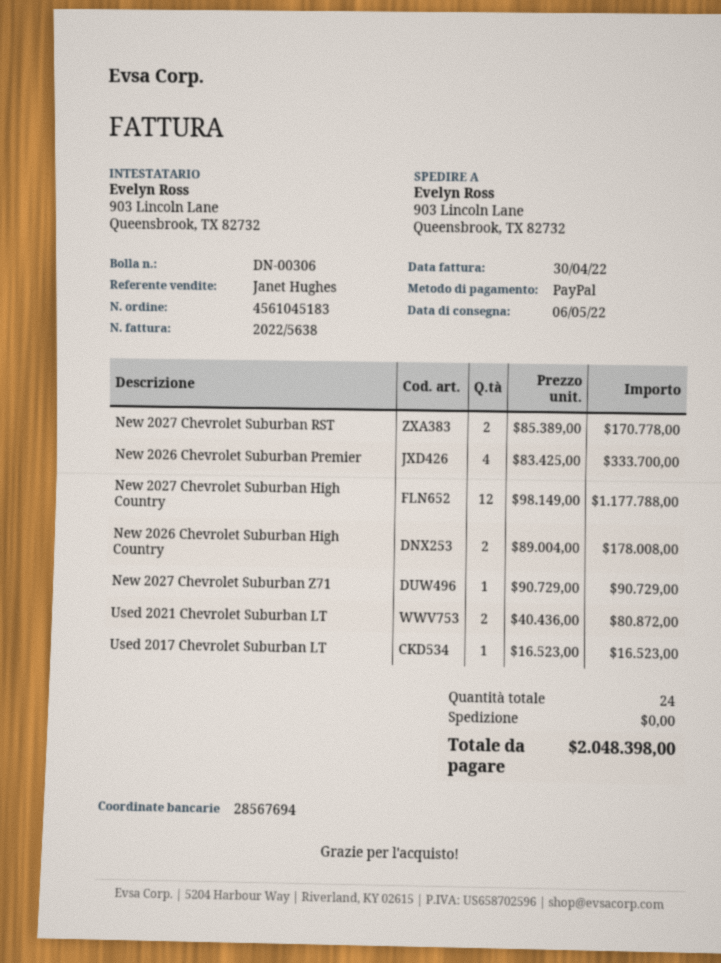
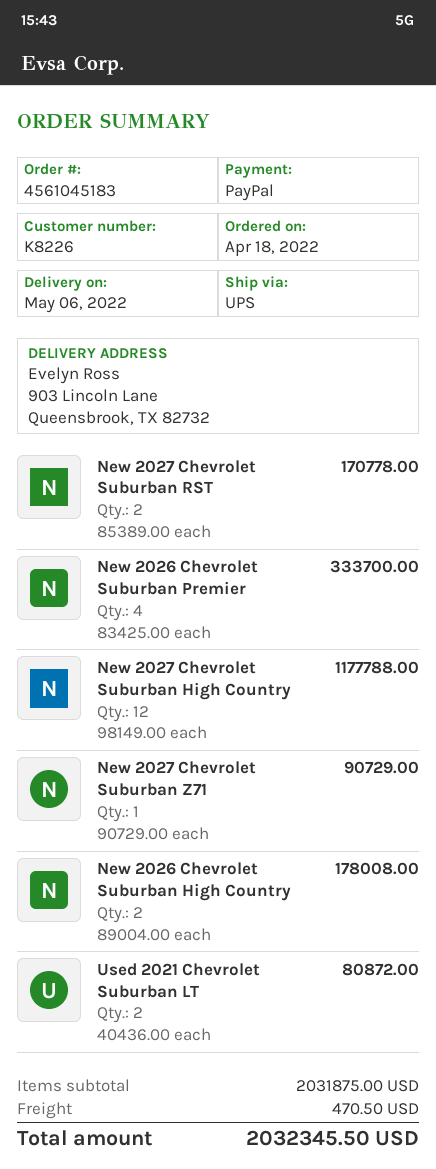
Used 2017 Chevrolet Suburban LT: 1 x 16523.00 = 16523.00 -> none
shipping: 0.00 -> 470.50
total: 2048398.00 -> 2032345.50

